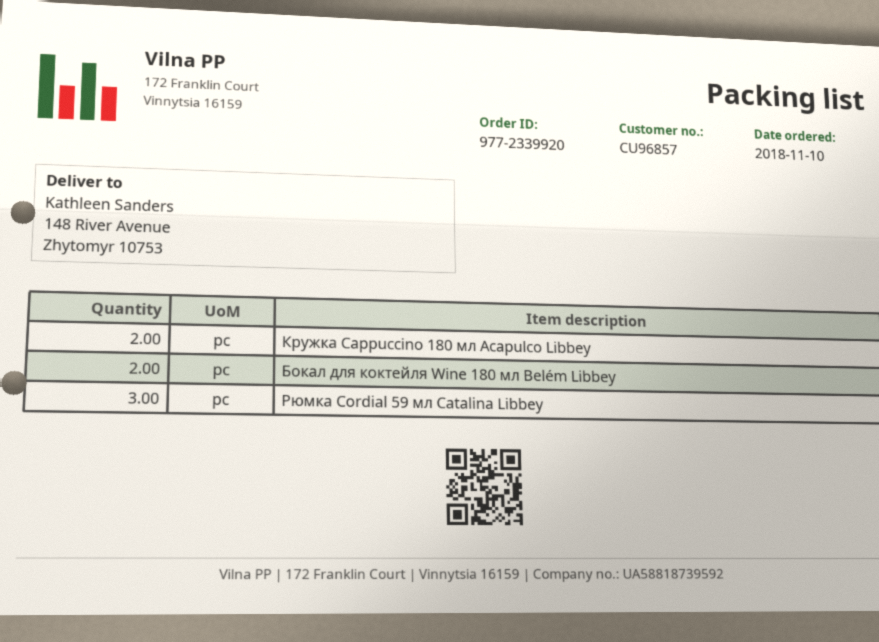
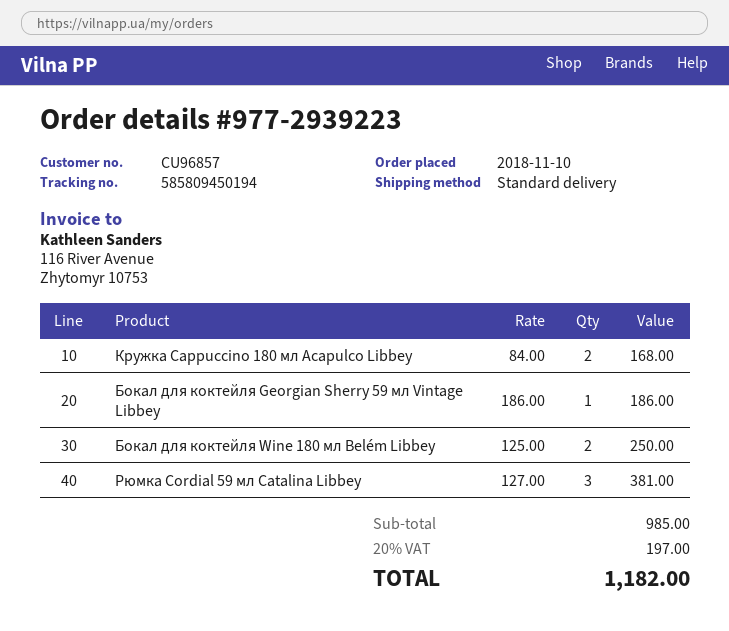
order number: 977-2339920 -> 977-2939223
Бокал для коктейля Georgian Sherry 59 мл Vintage Libbey: none -> 1

